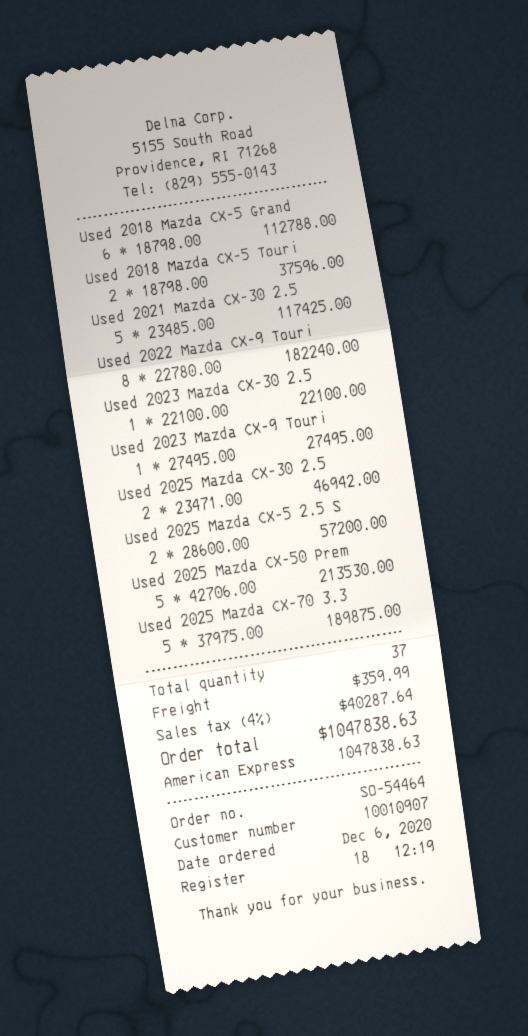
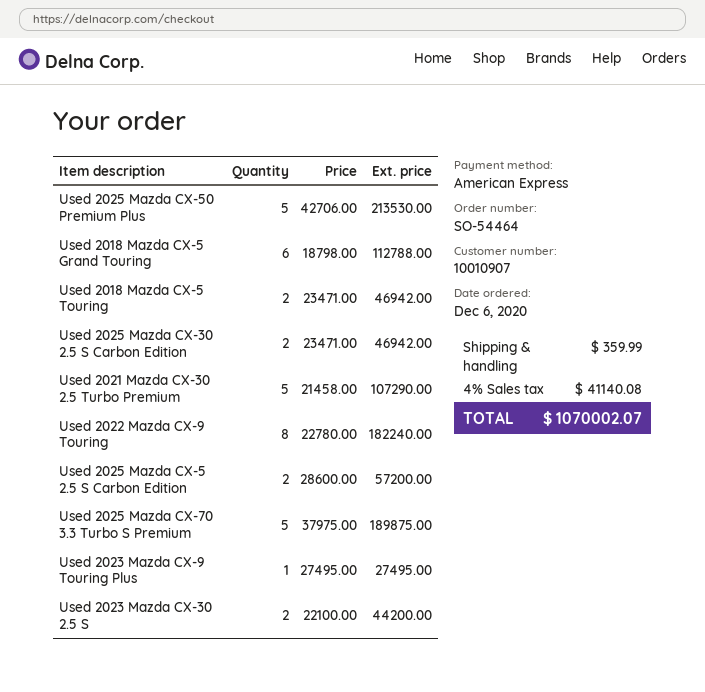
Used 2018 Mazda CX-5 Touri: 2 x 18798.00 = 37596.00 -> 2 x 23471.00 = 46942.00
Used 2021 Mazda CX-30 2.5: 5 x 23485.00 = 117425.00 -> 5 x 21458.00 = 107290.00
Used 2023 Mazda CX-30 2.5: 1 x 22100.00 = 22100.00 -> 2 x 22100.00 = 44200.00
tax: 4% = 40287.64 -> 4% = 41140.08
total: 1047838.63 -> 1070002.07

